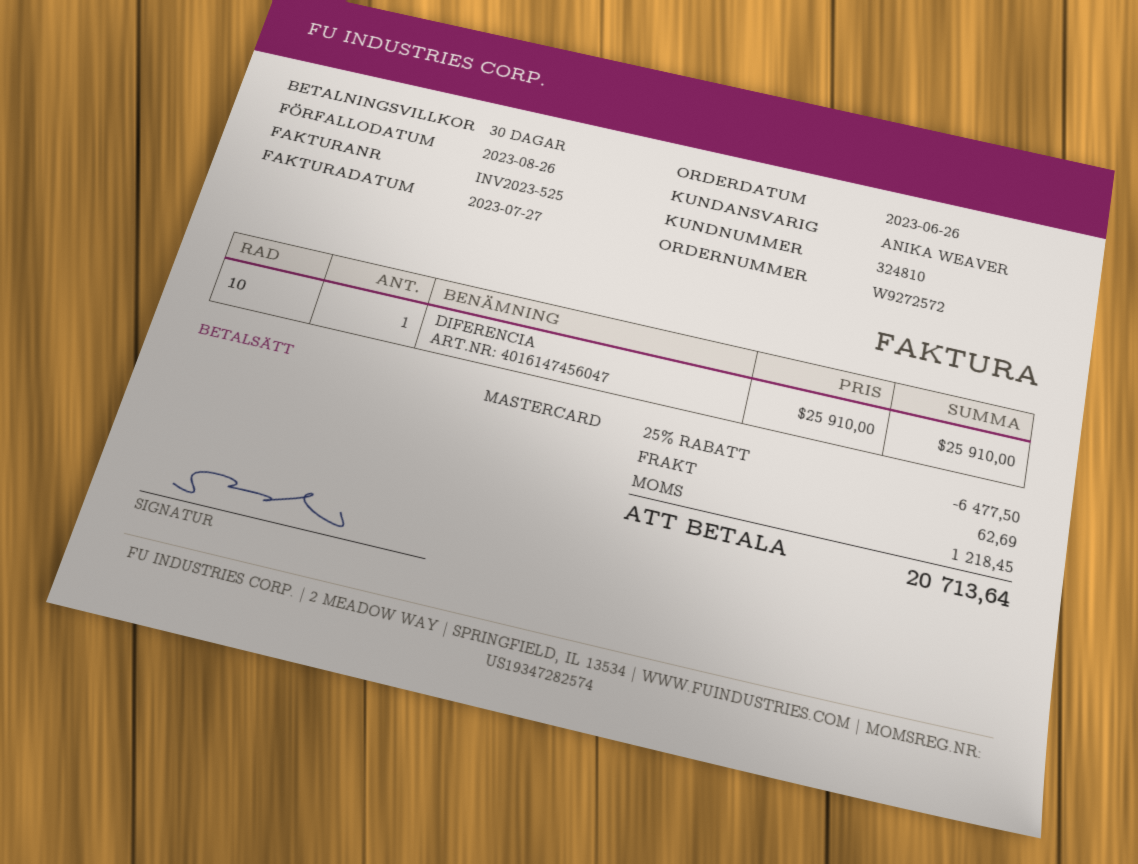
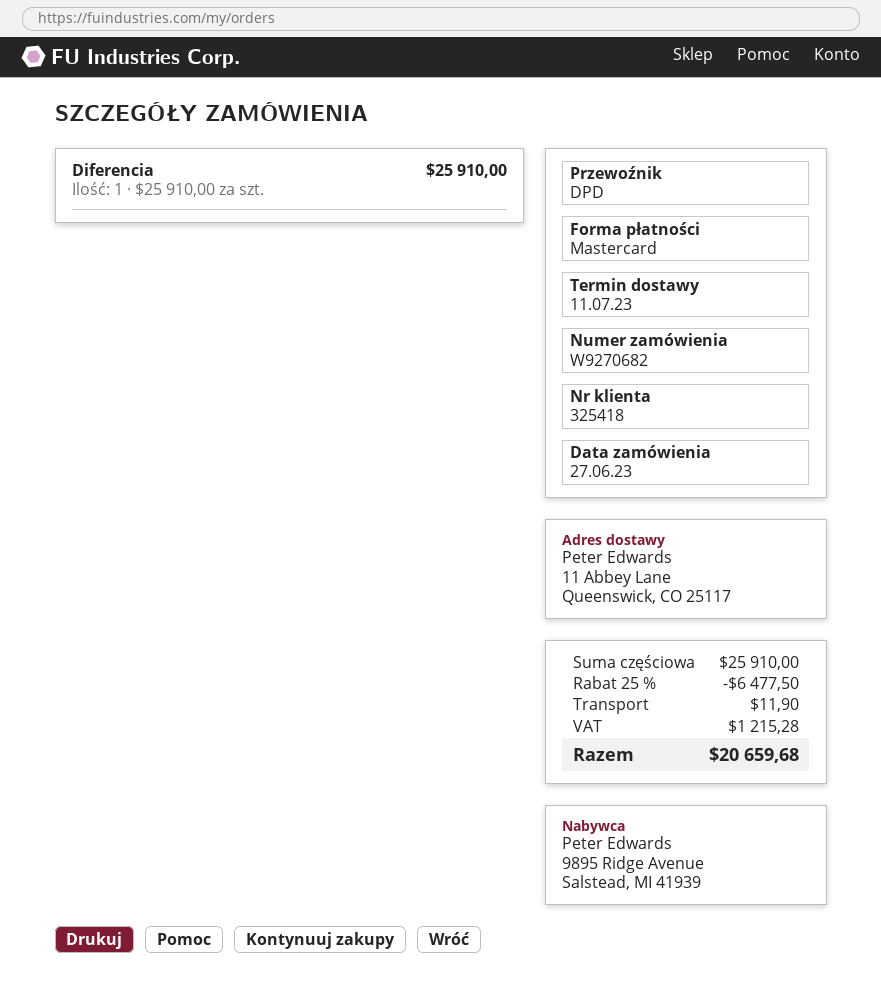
order number: W9272572 -> W9270682
order date: 2023-06-26 -> 2023-06-27
customer number: 324810 -> 325418
shipping: 62.69 -> 11.90
tax: 1218.45 -> 1215.28
total: 20713.64 -> 20659.68

